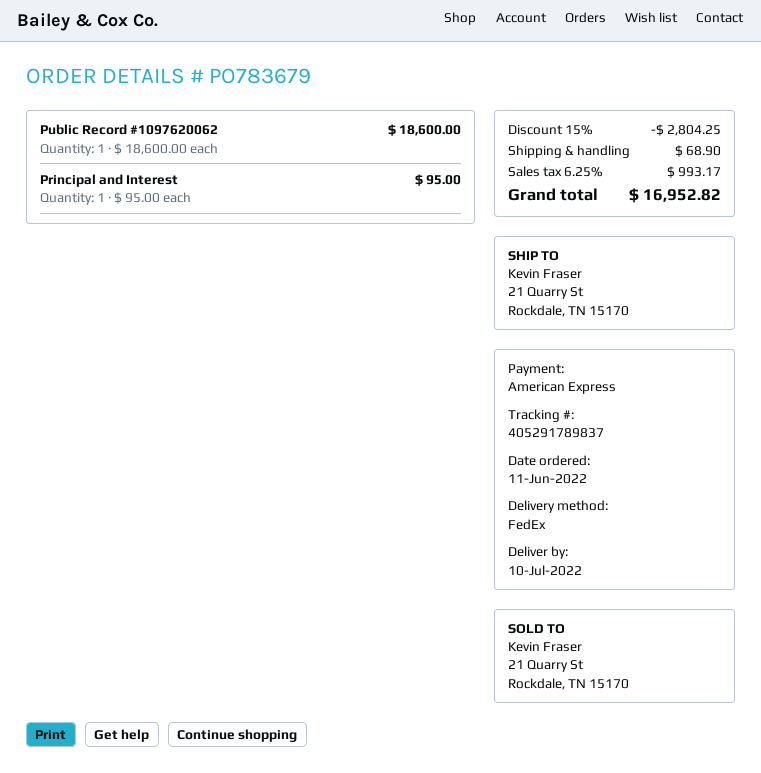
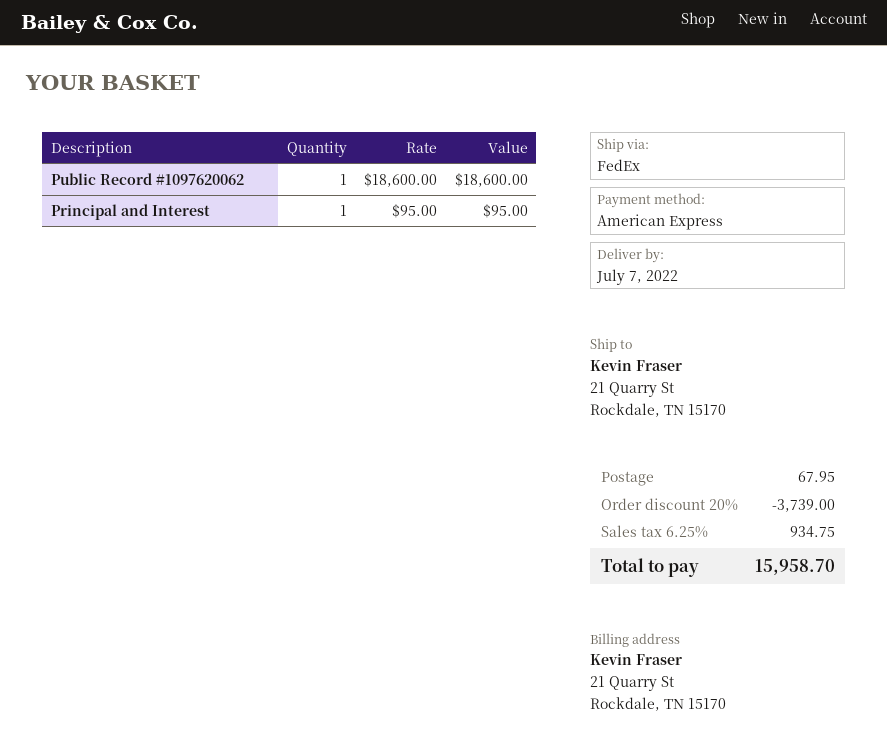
delivery date: 2022-07-10 -> 2022-07-07
discount: 15% = 2804.25 -> 20% = 3739.00
shipping: 68.90 -> 67.95
tax: 6.25% = 993.17 -> 6.25% = 934.75
total: 16952.82 -> 15958.70

